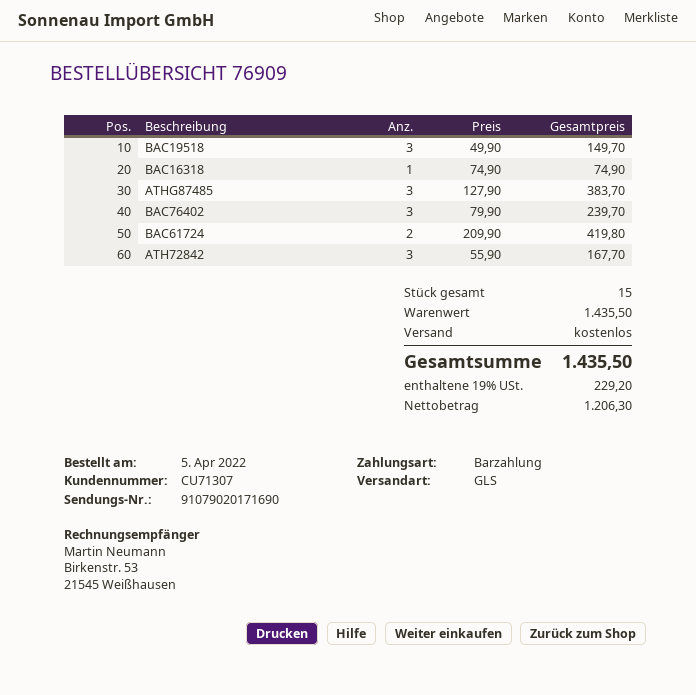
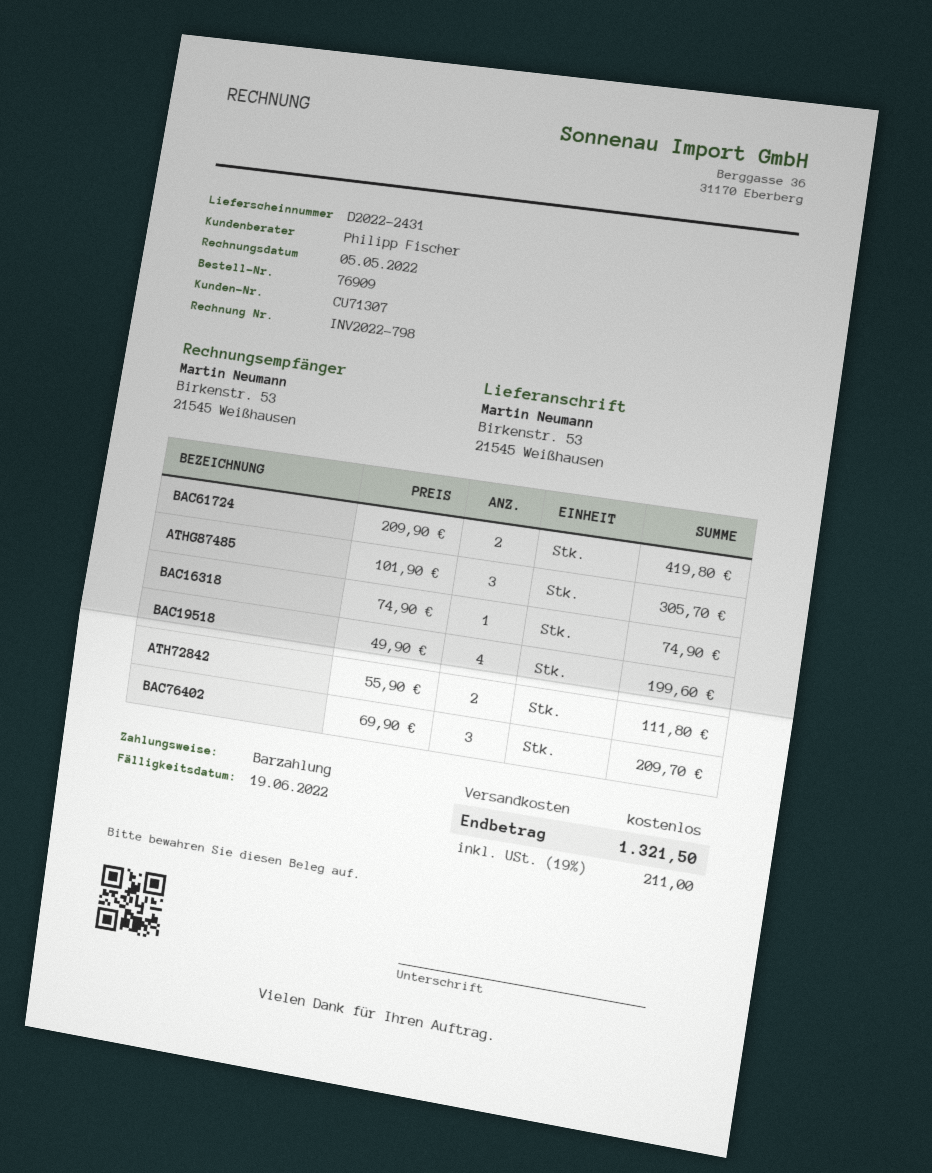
BAC19518: 3 x 49.90 = 149.70 -> 4 x 49.90 = 199.60
ATHG87485: 3 x 127.90 = 383.70 -> 3 x 101.90 = 305.70
BAC76402: 3 x 79.90 = 239.70 -> 3 x 69.90 = 209.70
ATH72842: 3 x 55.90 = 167.70 -> 2 x 55.90 = 111.80
tax: 19% = 229.20 -> 19% = 211.00
total: 1435.50 -> 1321.50

